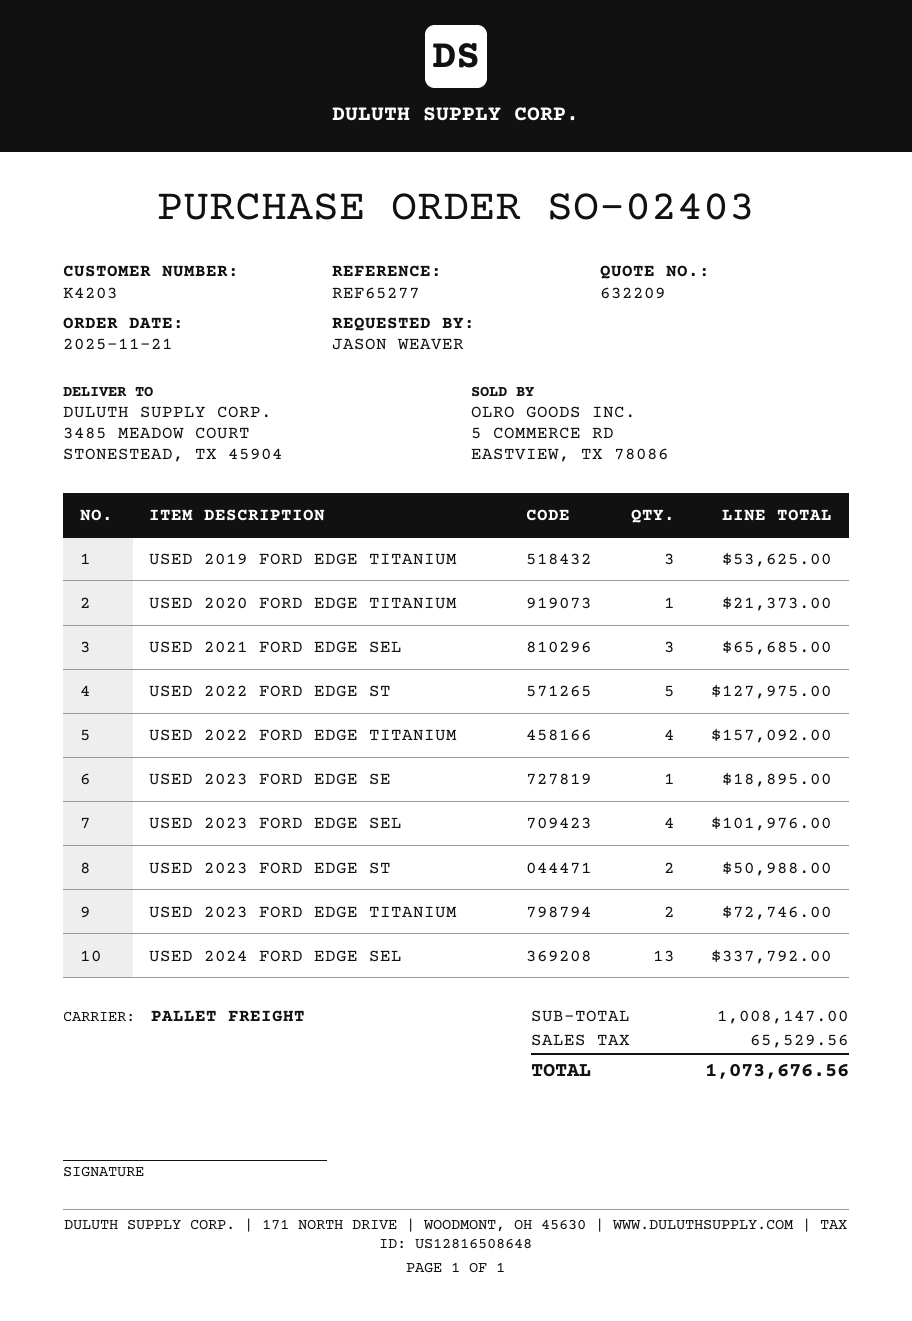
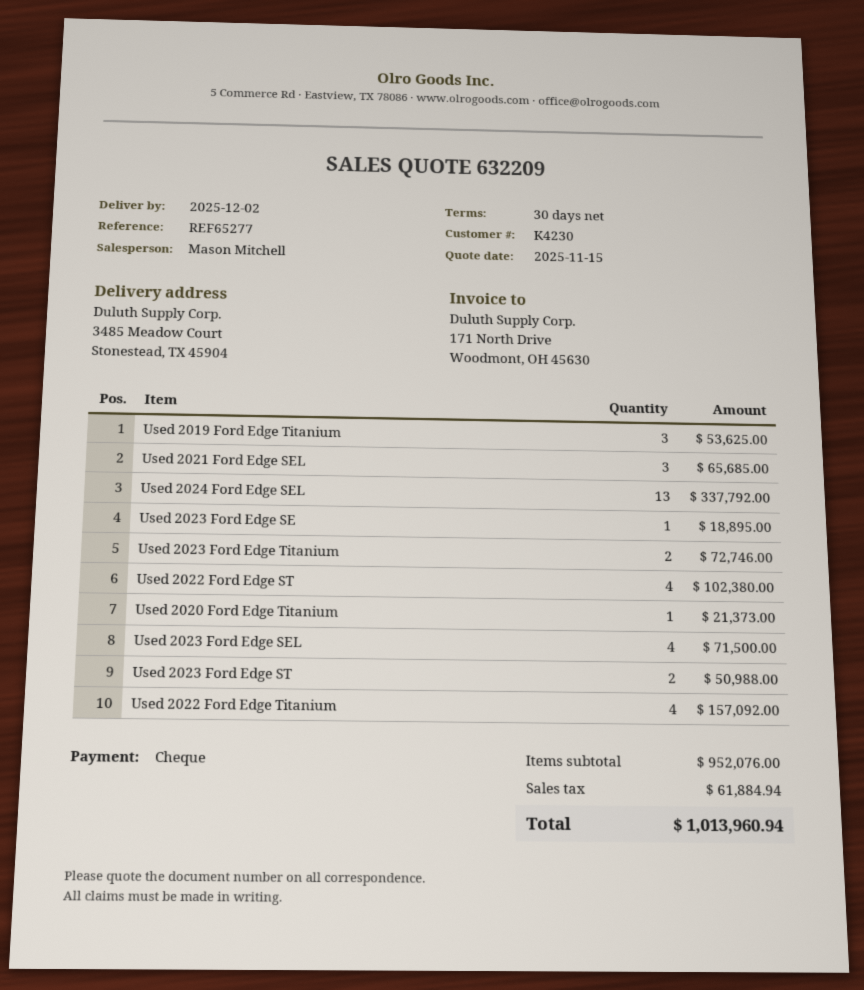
customer number: K4203 -> K4230
USED 2022 FORD EDGE ST: 5 for 127975.00 -> 4 for 102380.00
USED 2023 FORD EDGE SEL: 4 for 101976.00 -> 4 for 71500.00
subtotal: 1008147.00 -> 952076.00
tax: 65529.56 -> 61884.94
total: 1073676.56 -> 1013960.94

